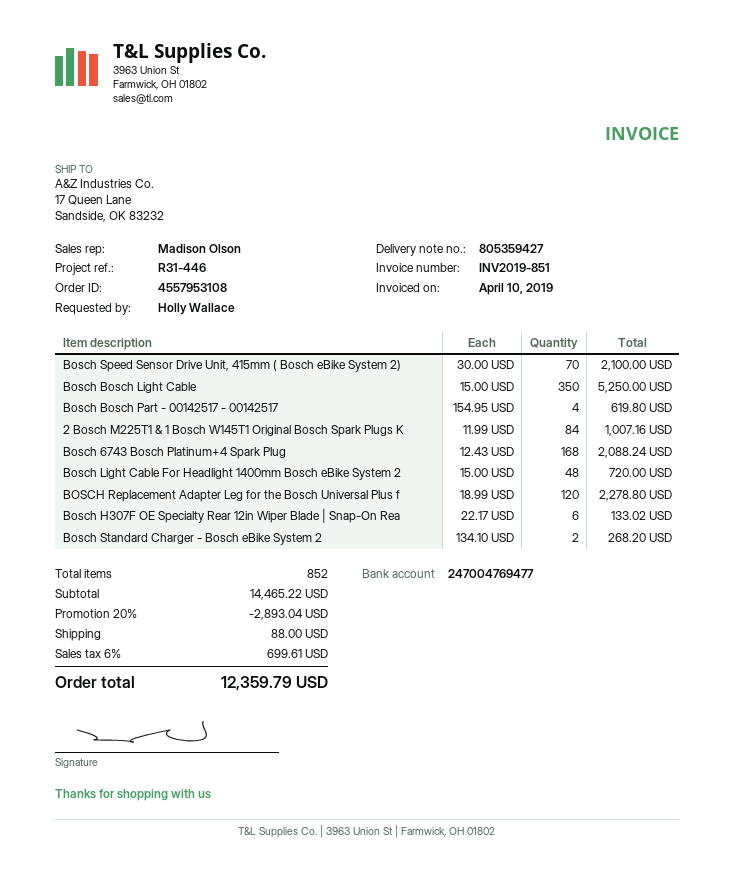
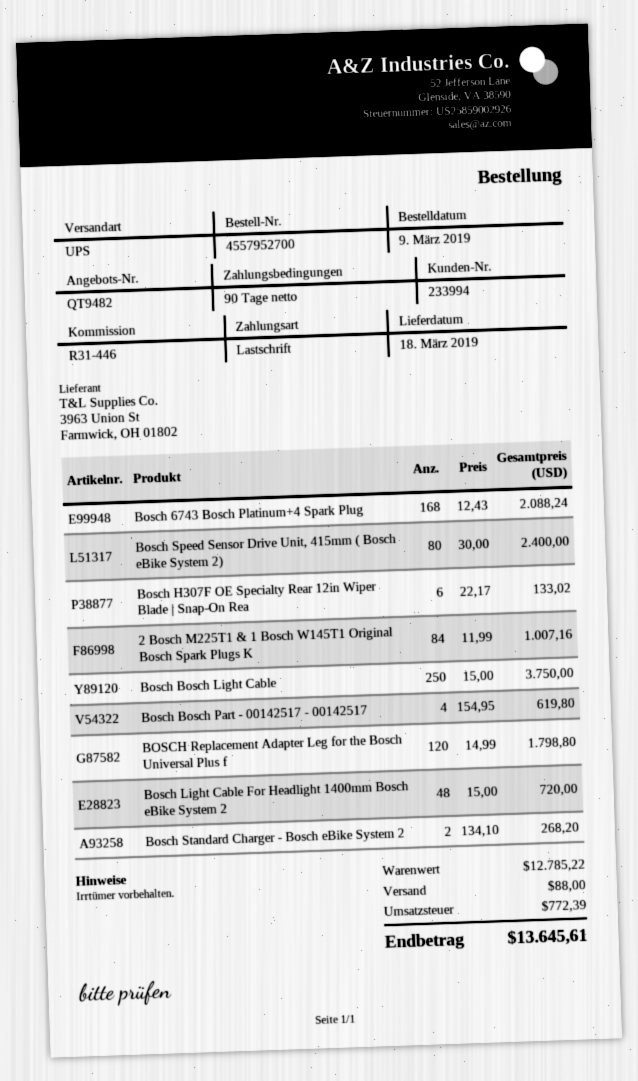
order number: 4557953108 -> 4557952700
Bosch Speed Sensor Drive Unit, 415mm ( Bosch eBike System 2): 70 x 30.00 = 2100.00 -> 80 x 30.00 = 2400.00
Bosch Bosch Light Cable: 350 x 15.00 = 5250.00 -> 250 x 15.00 = 3750.00
BOSCH Replacement Adapter Leg for the Bosch Universal Plus f: 120 x 18.99 = 2278.80 -> 120 x 14.99 = 1798.80
subtotal: 14465.22 -> 12785.22
discount: 20% = 2893.04 -> none
tax: 699.61 -> 772.39
total: 12359.79 -> 13645.61

